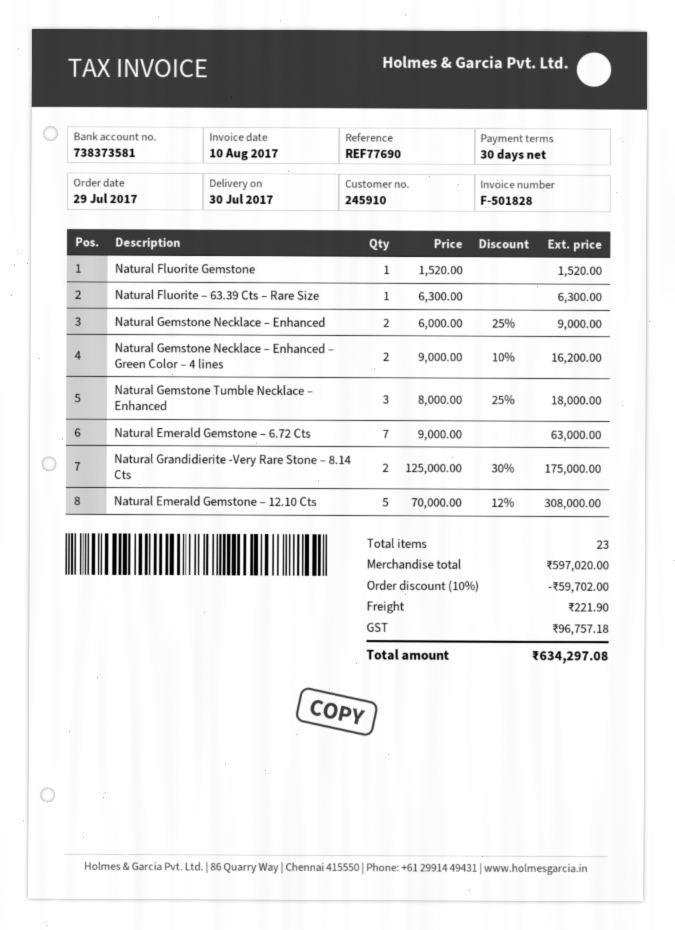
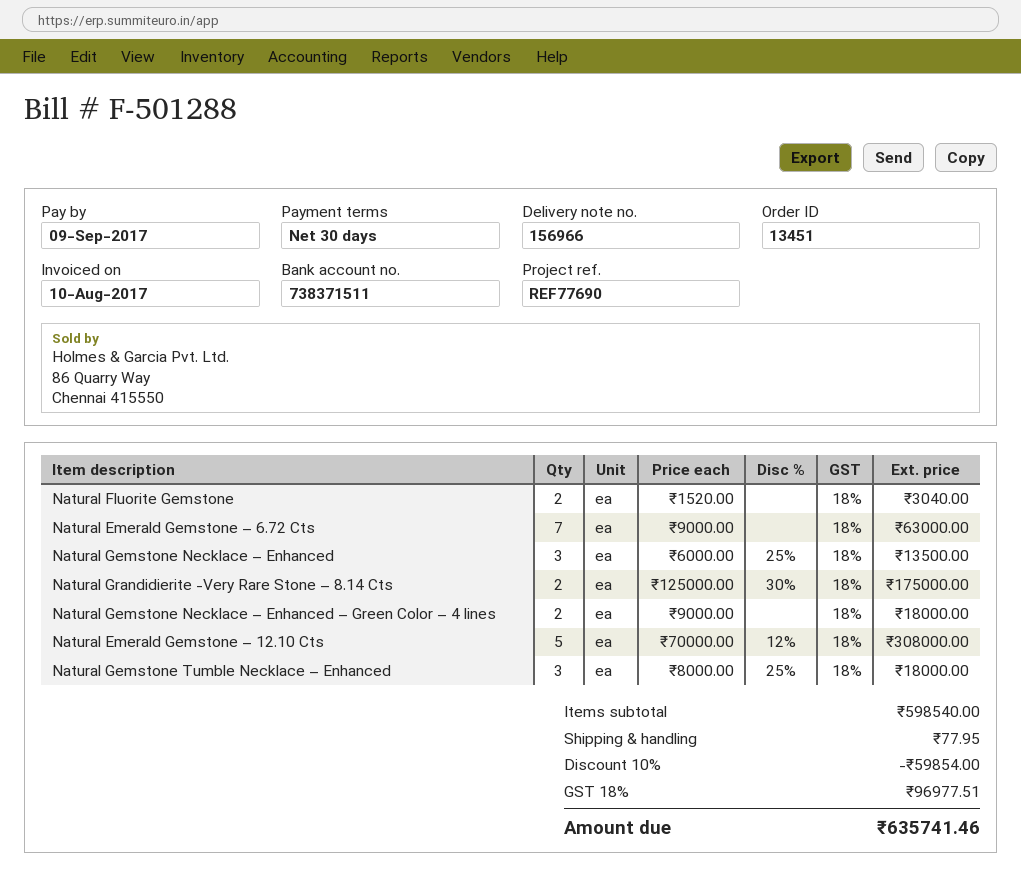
invoice number: F-501828 -> F-501288
bank account: 738373581 -> 738371511
Natural Fluorite Gemstone: 1 x 1520.00 = 1520.00 -> 2 x 1520.00 = 3040.00
Natural Fluorite – 63.39 Cts – Rare Size: 1 x 6300.00 = 6300.00 -> none
Natural Gemstone Necklace – Enhanced: 2 x 6000.00 - 25% = 9000.00 -> 3 x 6000.00 - 25% = 13500.00
Natural Gemstone Necklace – Enhanced – Green Color – 4 lines: 2 x 9000.00 - 10% = 16200.00 -> 2 x 9000.00 = 18000.00
subtotal: 597020.00 -> 598540.00
discount: 10% = 59702.00 -> 10% = 59854.00
shipping: 221.90 -> 77.95
tax: 96757.18 -> 96977.51
total: 634297.08 -> 635741.46

